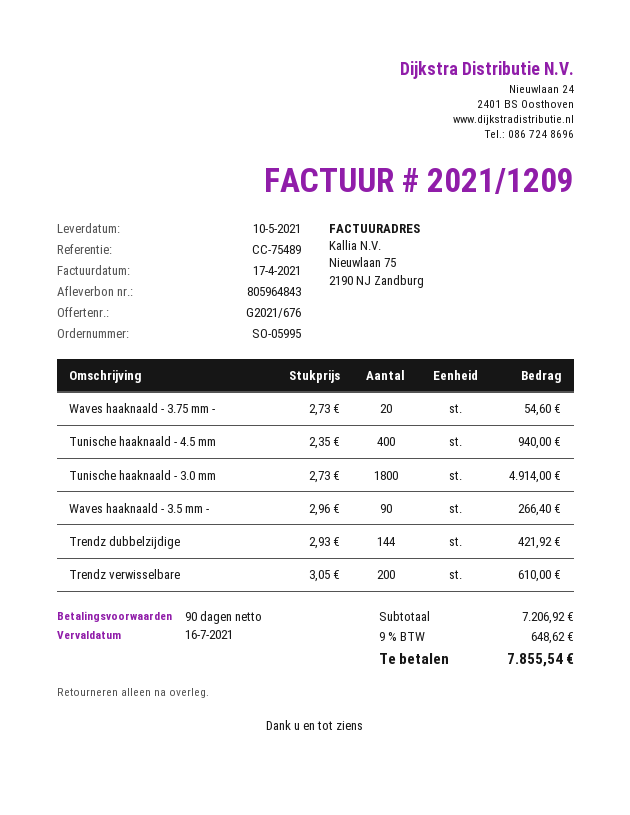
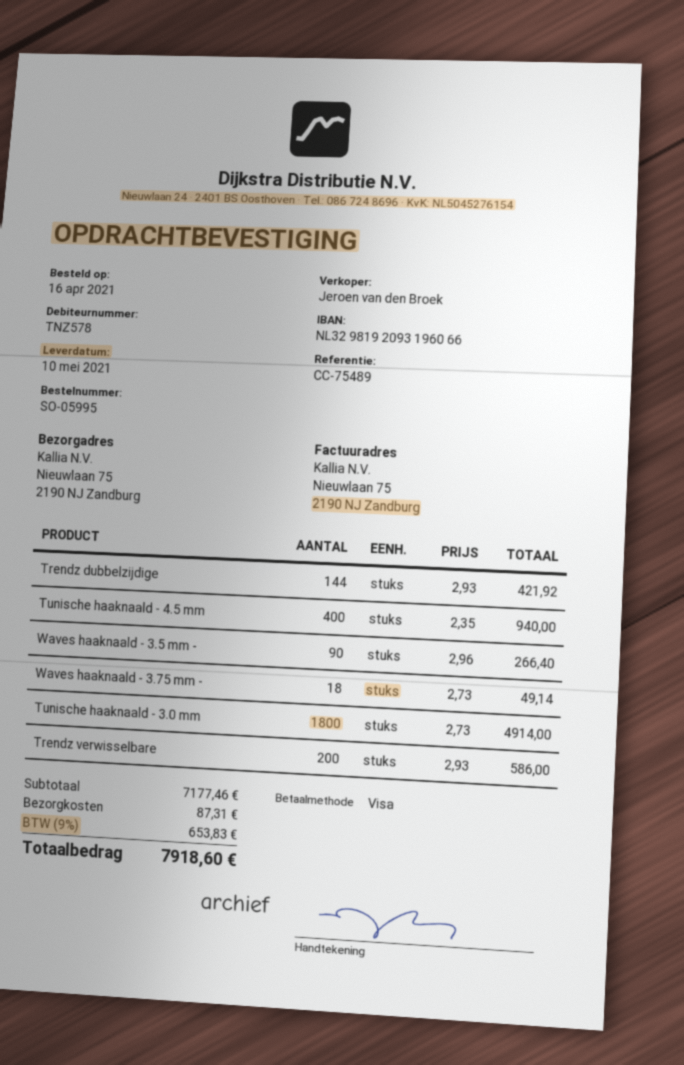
Waves haaknaald - 3.75 mm -: 20 x 2.73 = 54.60 -> 18 x 2.73 = 49.14
Trendz verwisselbare: 200 x 3.05 = 610.00 -> 200 x 2.93 = 586.00
subtotal: 7206.92 -> 7177.46
shipping: none -> 87.31
tax: 9% = 648.62 -> 9% = 653.83
total: 7855.54 -> 7918.60

